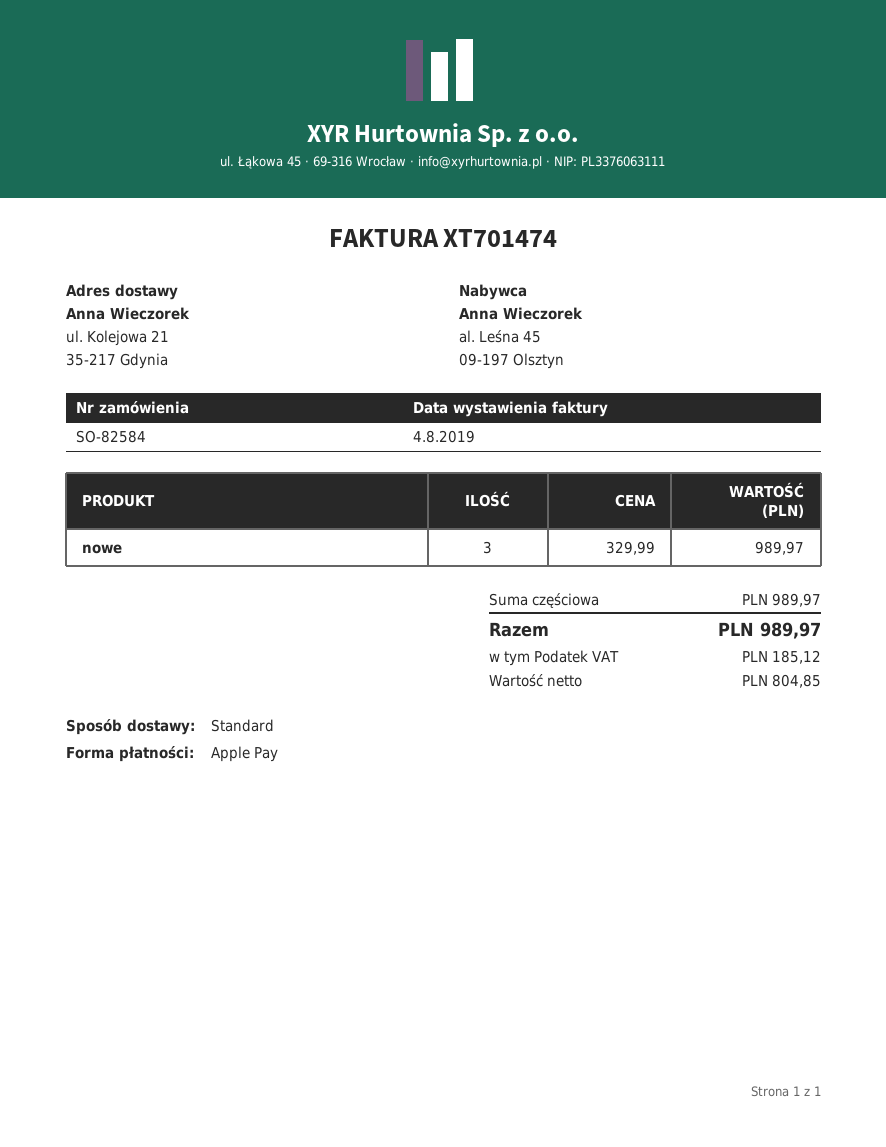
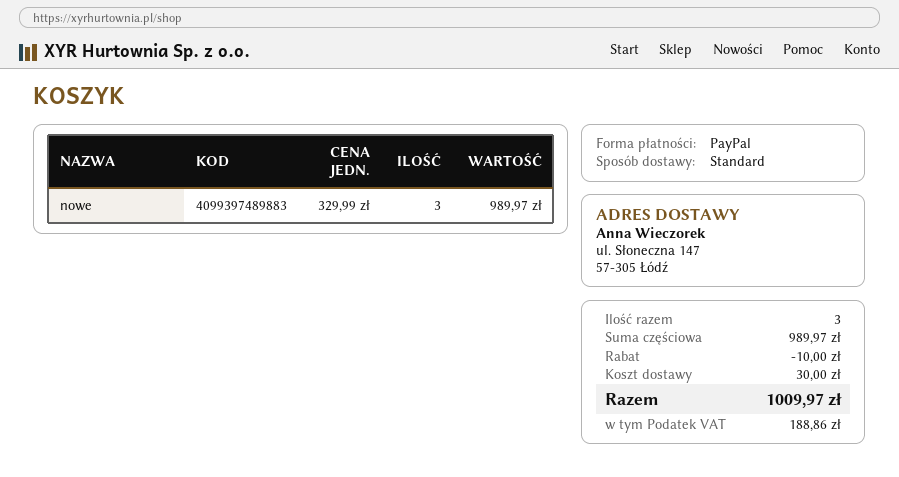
payment method: Apple Pay -> PayPal
ship to: ul. Kolejowa 21, 35-217 Gdynia -> ul. Słoneczna 147, 57-305 Łódź
discount: none -> 10.00
shipping: none -> 30.00
tax: 185.12 -> 188.86
total: 989.97 -> 1009.97

